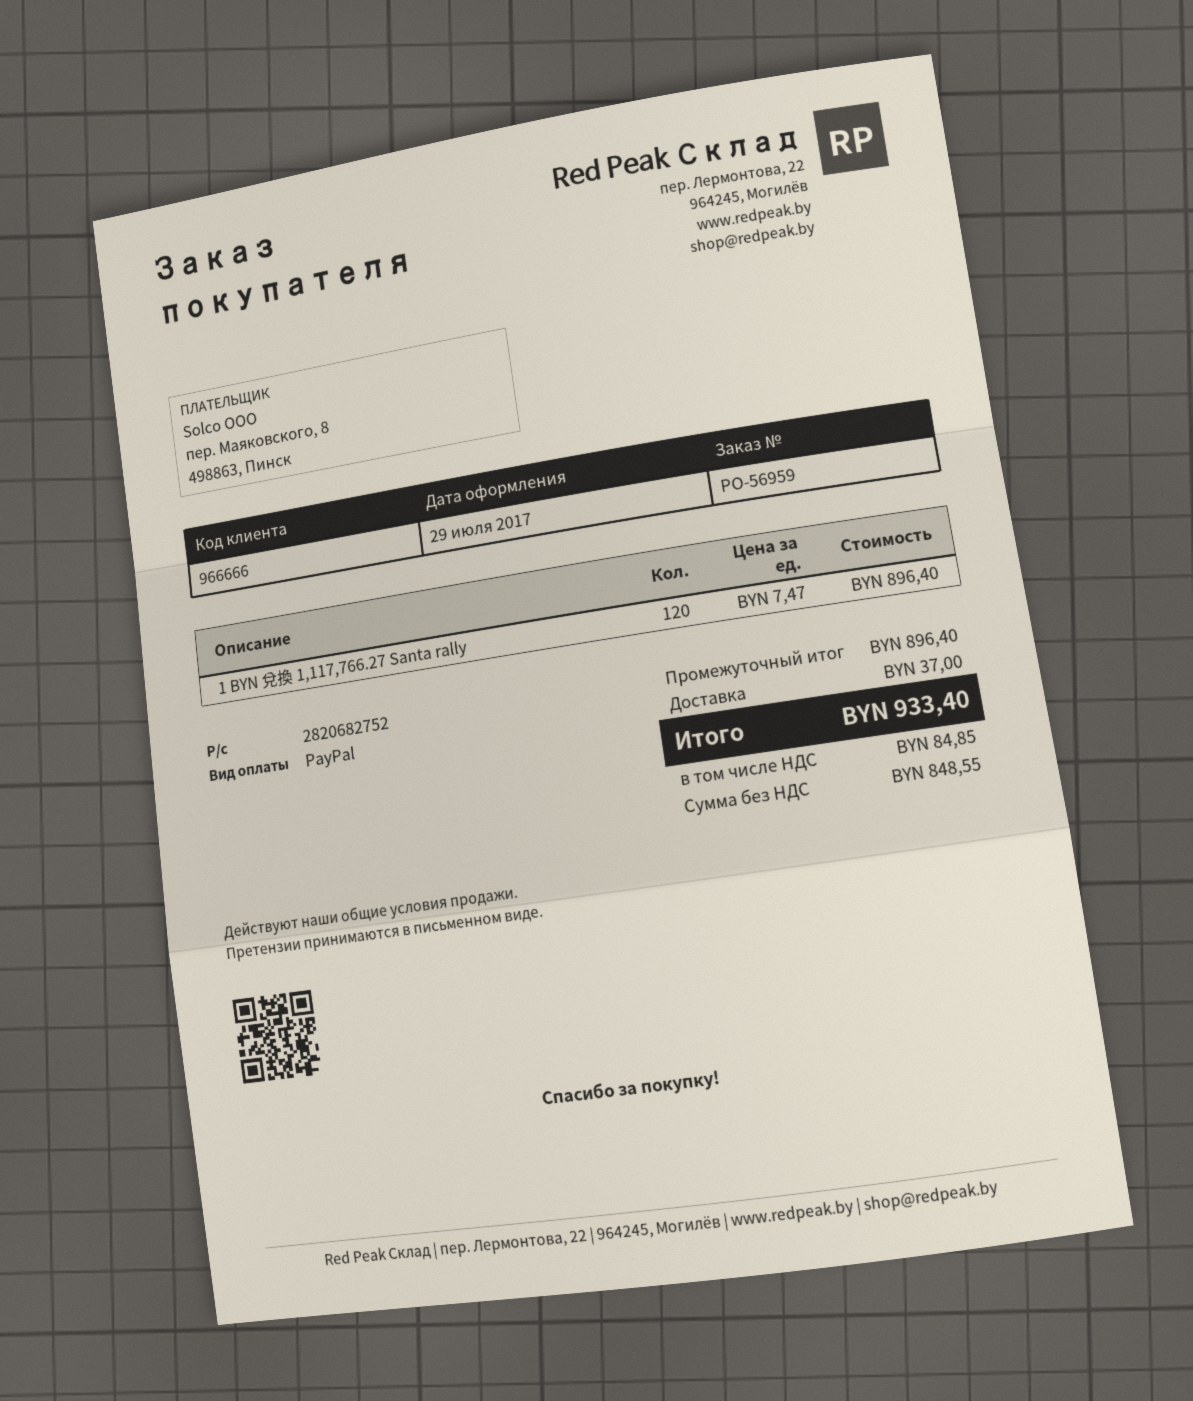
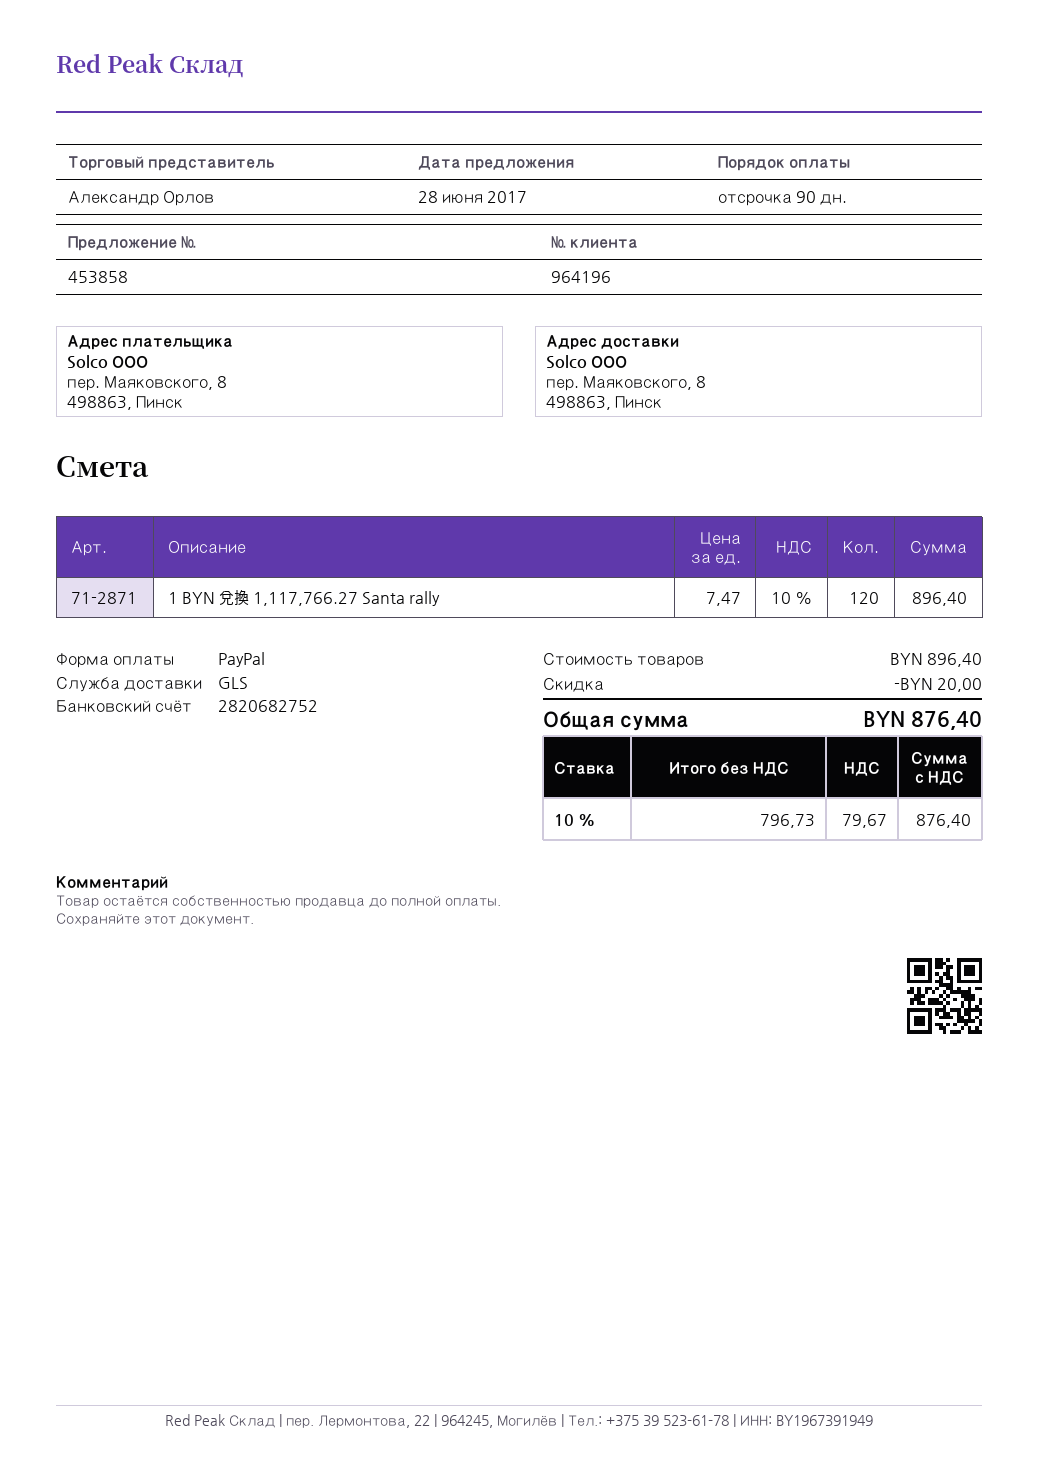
customer number: 966666 -> 964196
discount: none -> 20.00
shipping: 37.00 -> none
net: 848.55 -> 796.73
tax: 84.85 -> 79.67
total: 933.40 -> 876.40

